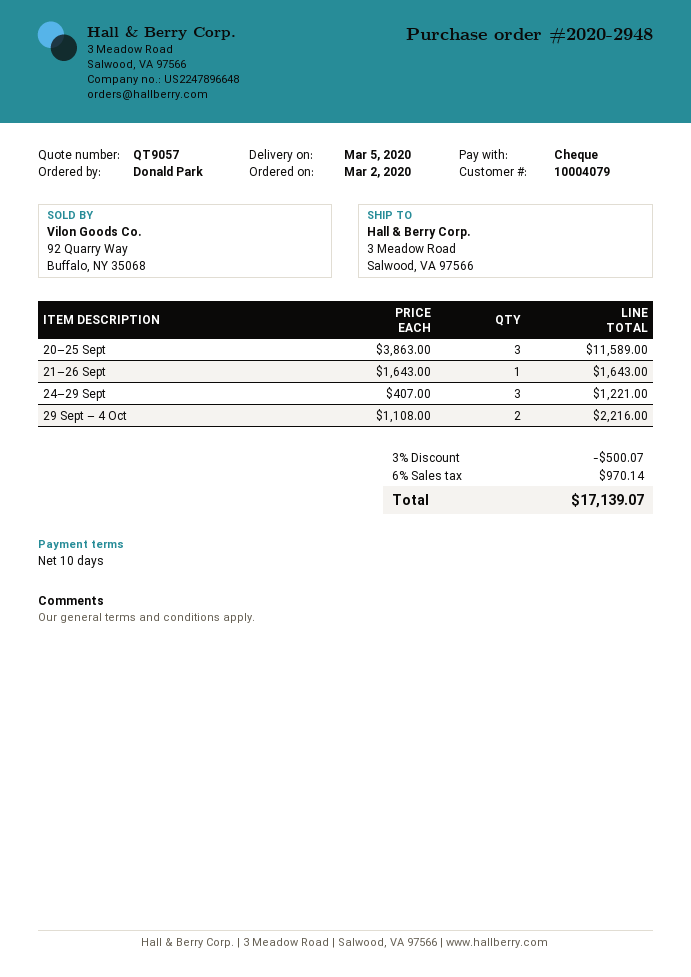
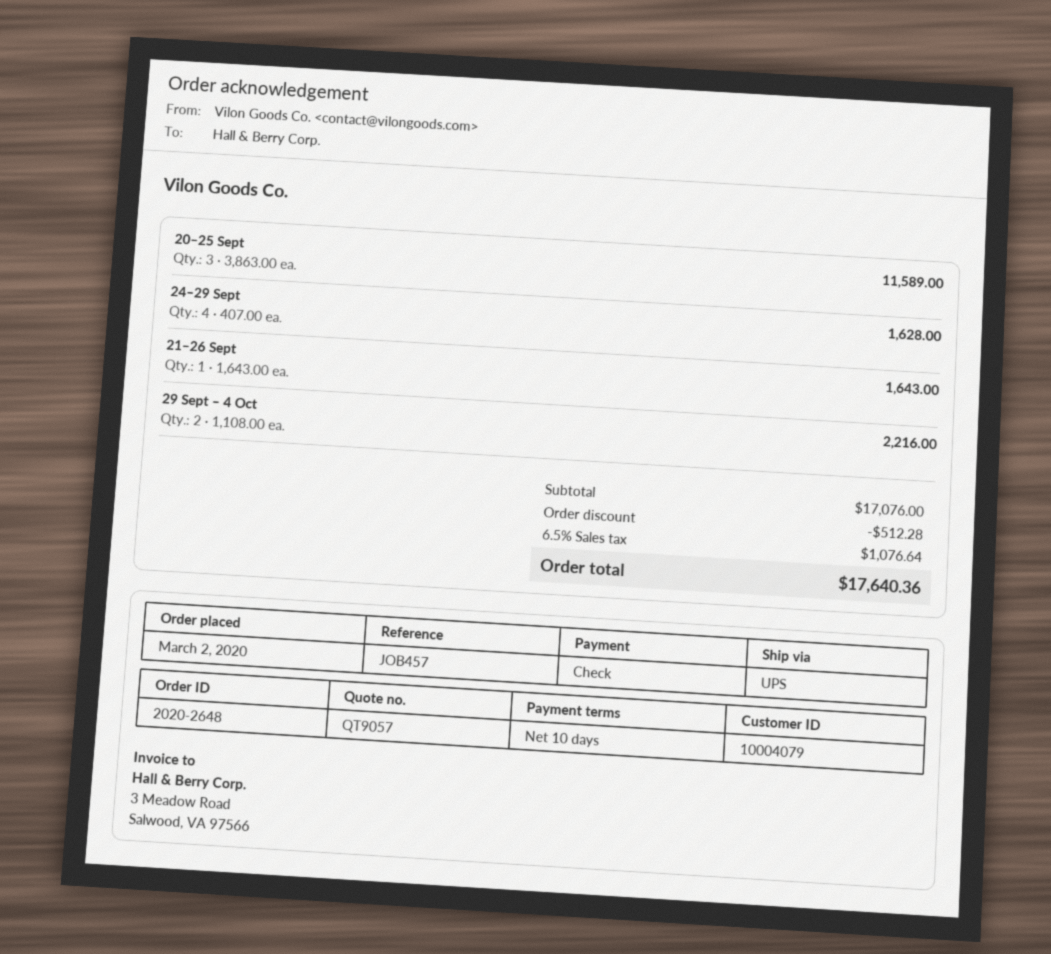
order number: 2020-2948 -> 2020-2648
24–29 Sept: 3 x 407.00 = 1221.00 -> 4 x 407.00 = 1628.00
discount: 500.07 -> 512.28
tax: 6% = 970.14 -> 6.5% = 1076.64
total: 17139.07 -> 17640.36

